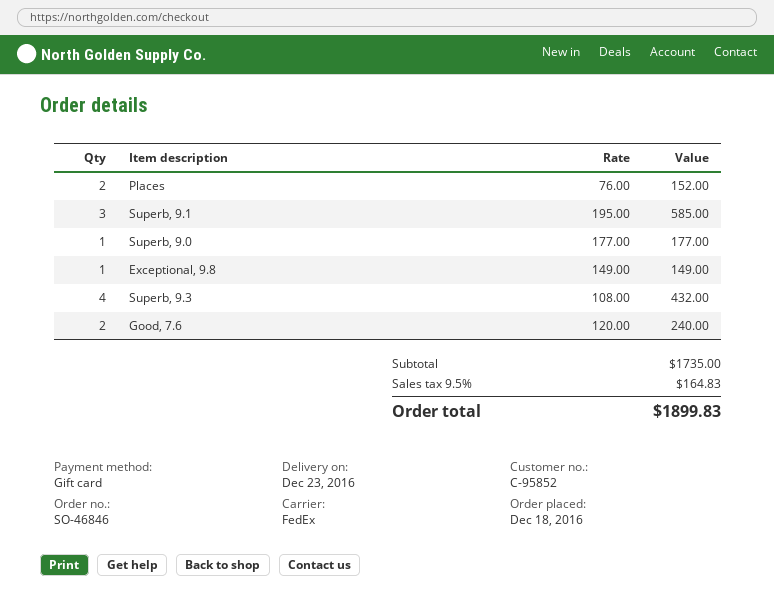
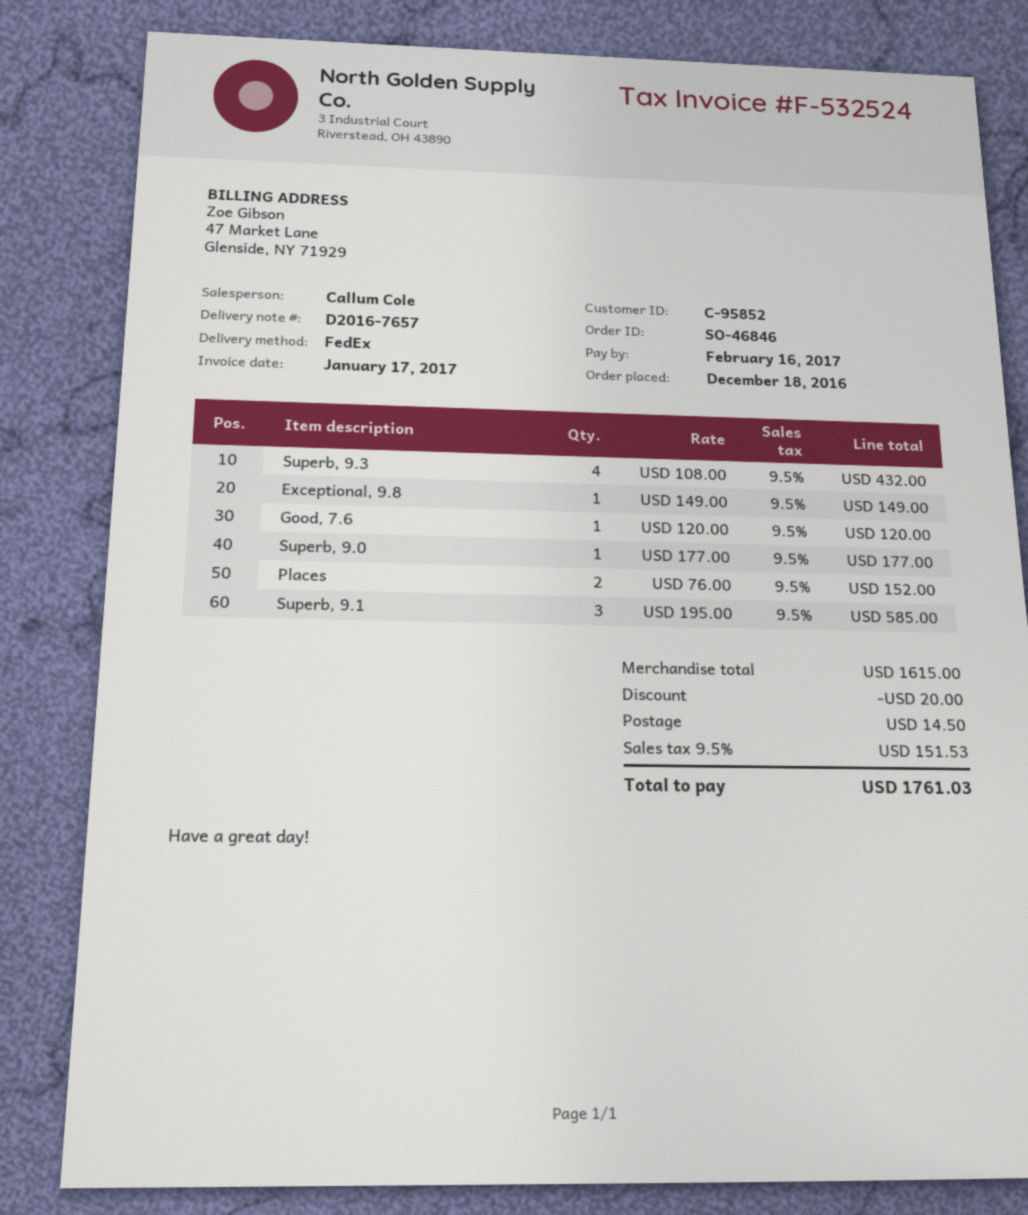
Good, 7.6: 2 x 120.00 = 240.00 -> 1 x 120.00 = 120.00
subtotal: 1735.00 -> 1615.00
discount: none -> 20.00
shipping: none -> 14.50
tax: 9.5% = 164.83 -> 9.5% = 151.53
total: 1899.83 -> 1761.03

